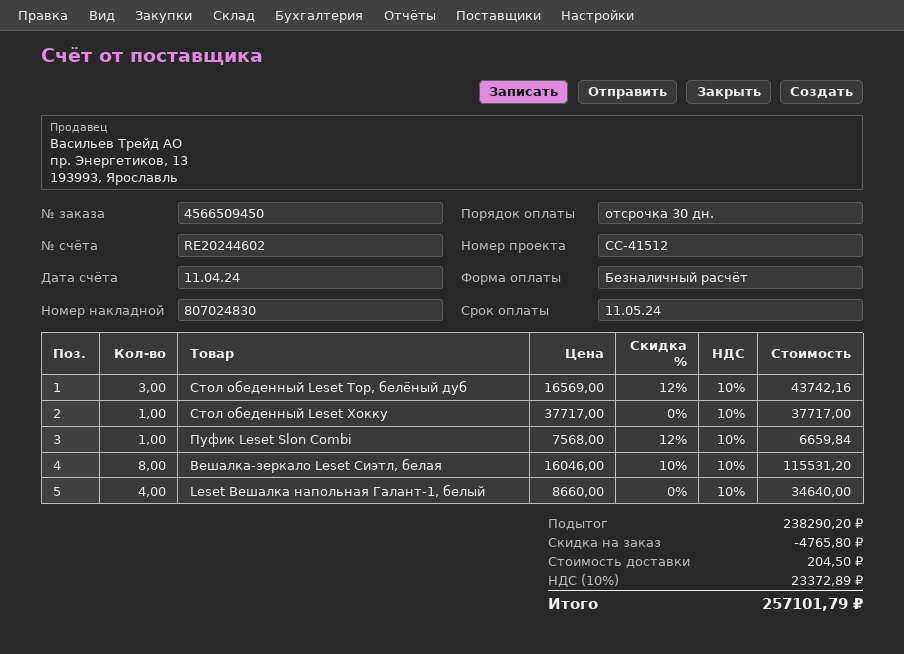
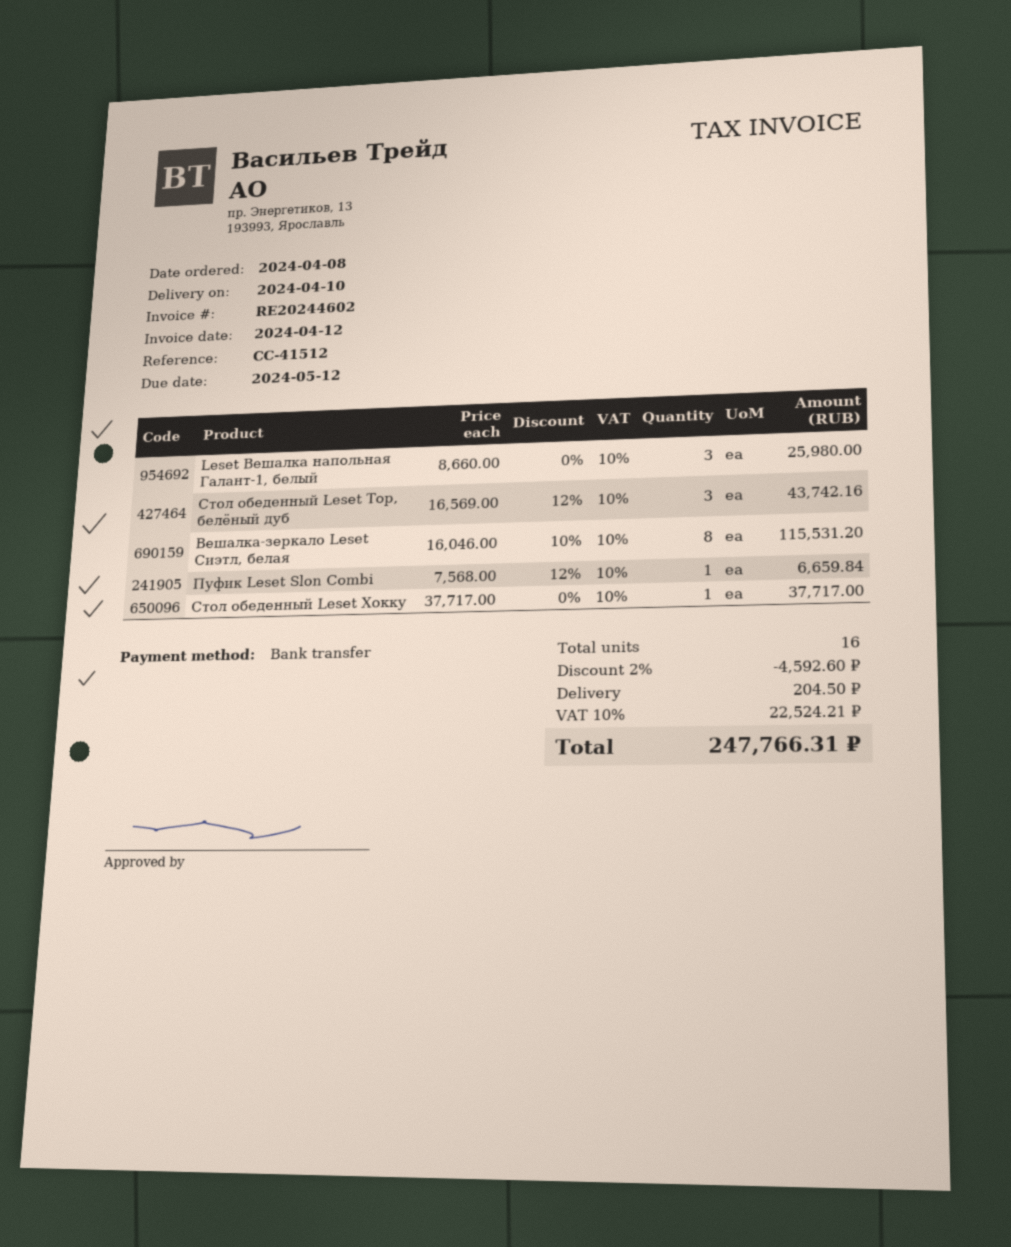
invoice date: 2024-04-11 -> 2024-04-12
due date: 2024-05-11 -> 2024-05-12
Leset Вешалка напольная Галант-1, белый: 4 x 8660.00 = 34640.00 -> 3 x 8660.00 = 25980.00
discount: 4765.80 -> 4592.60
tax: 10% = 23372.89 -> 10% = 22524.21
total: 257101.79 -> 247766.31

